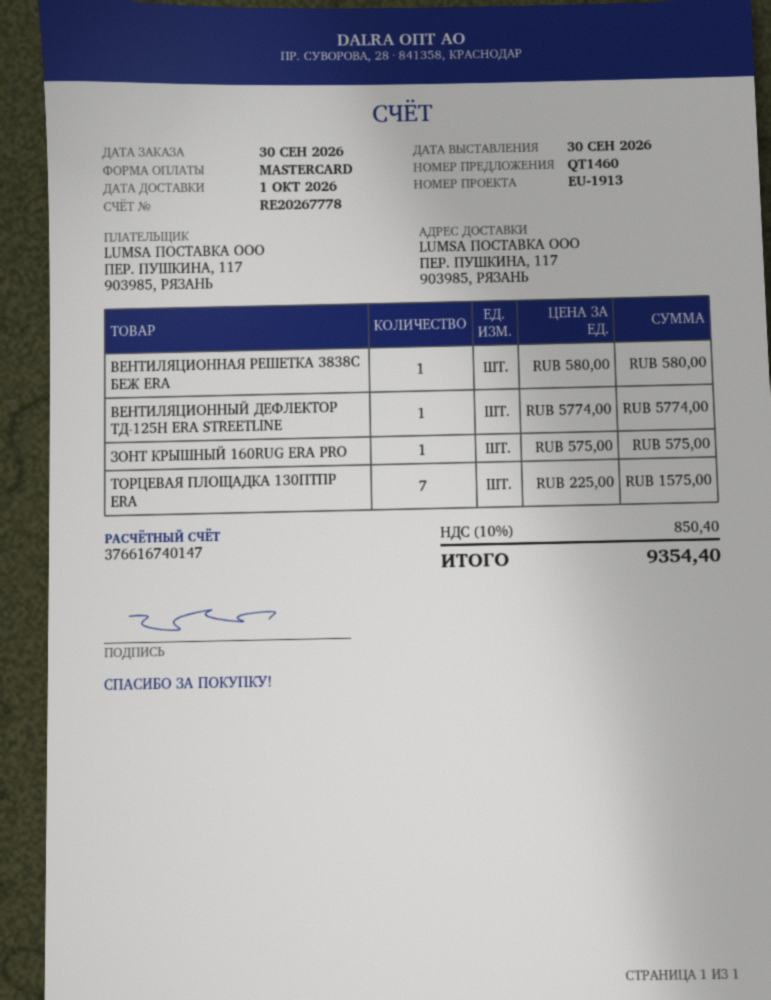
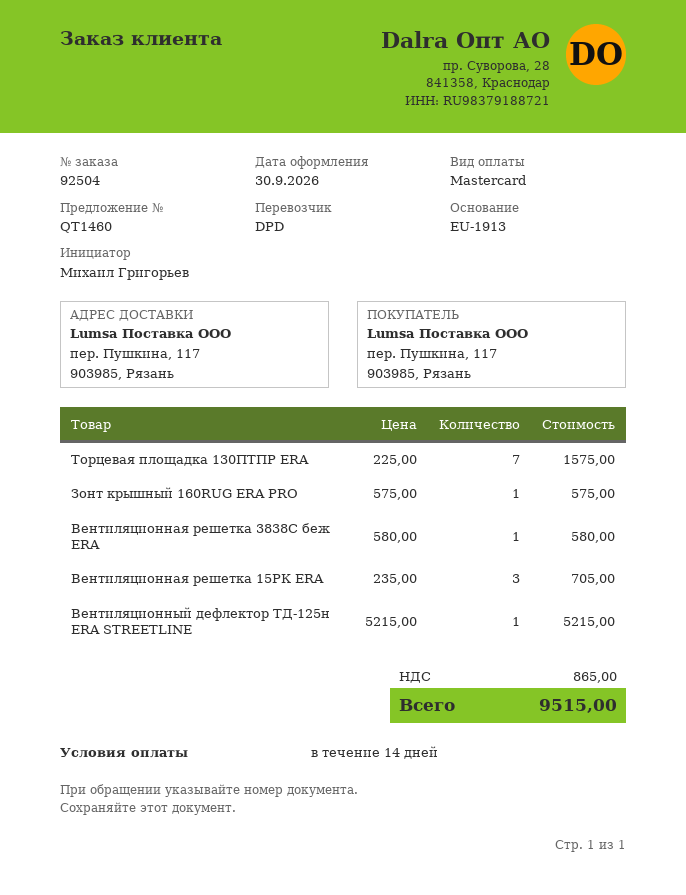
ВЕНТИЛЯЦИОННЫЙ ДЕФЛЕКТОР ТД-125Н ERA STREETLINE: 1 x 5774.00 = 5774.00 -> 1 x 5215.00 = 5215.00
Вентиляционная решетка 15РК ERA: none -> 3 x 235.00 = 705.00
tax: 850.40 -> 865.00
total: 9354.40 -> 9515.00

